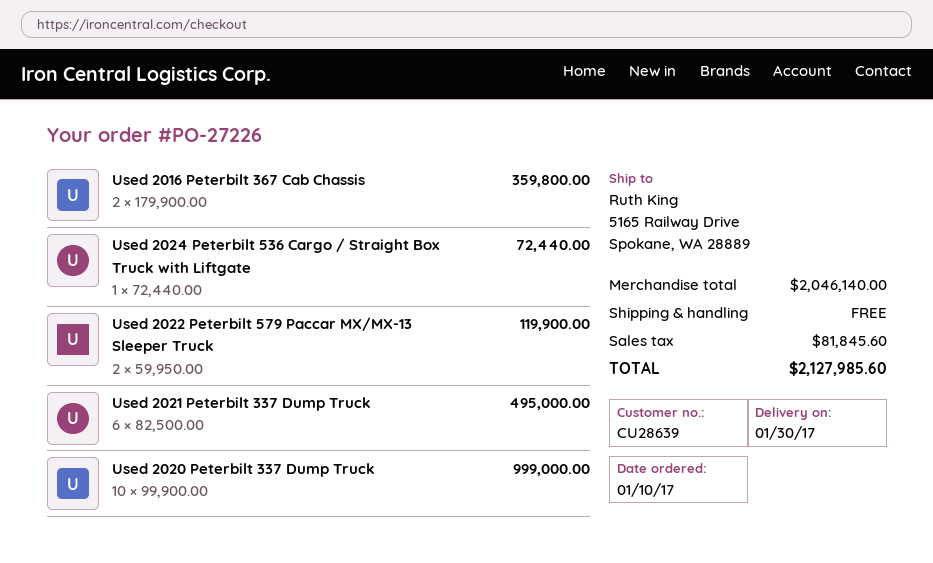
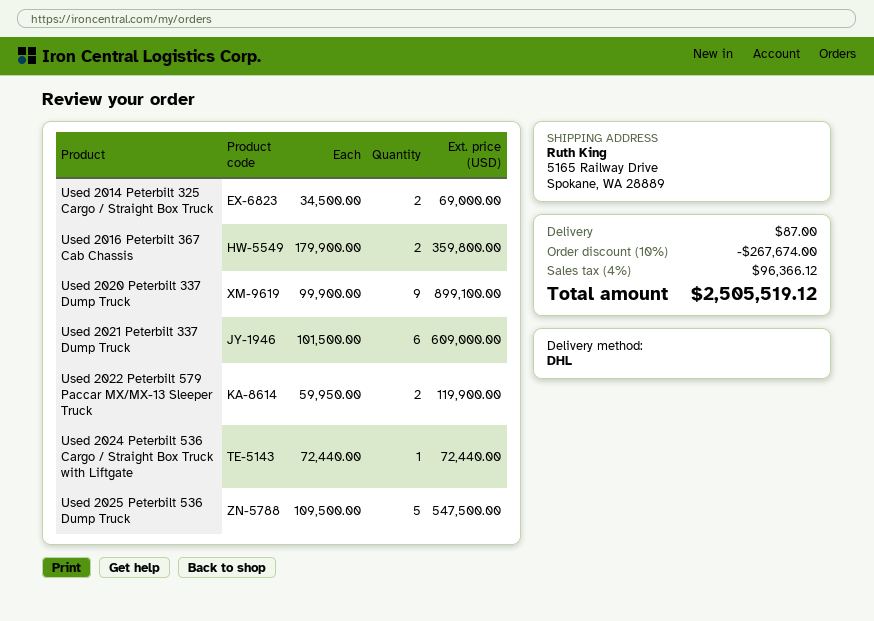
Used 2021 Peterbilt 337 Dump Truck: 6 x 82500.00 = 495000.00 -> 6 x 101500.00 = 609000.00
Used 2020 Peterbilt 337 Dump Truck: 10 x 99900.00 = 999000.00 -> 9 x 99900.00 = 899100.00
Used 2014 Peterbilt 325 Cargo / Straight Box Truck: none -> 2 x 34500.00 = 69000.00
Used 2025 Peterbilt 536 Dump Truck: none -> 5 x 109500.00 = 547500.00
discount: none -> 10% = 267674.00
shipping: 0.00 -> 87.00
tax: 81845.60 -> 96366.12
total: 2127985.60 -> 2505519.12

